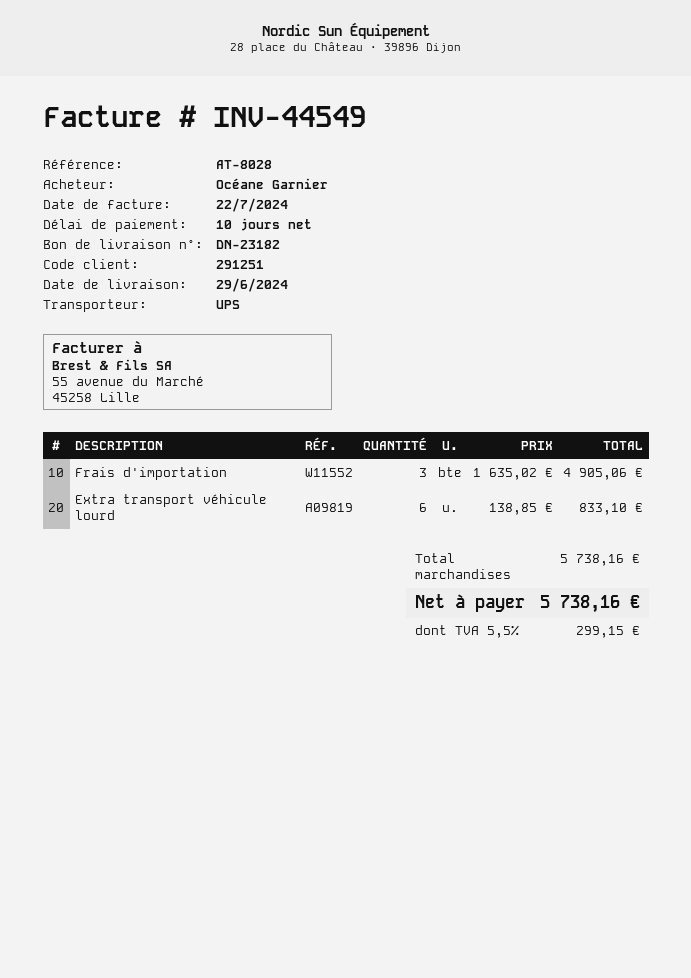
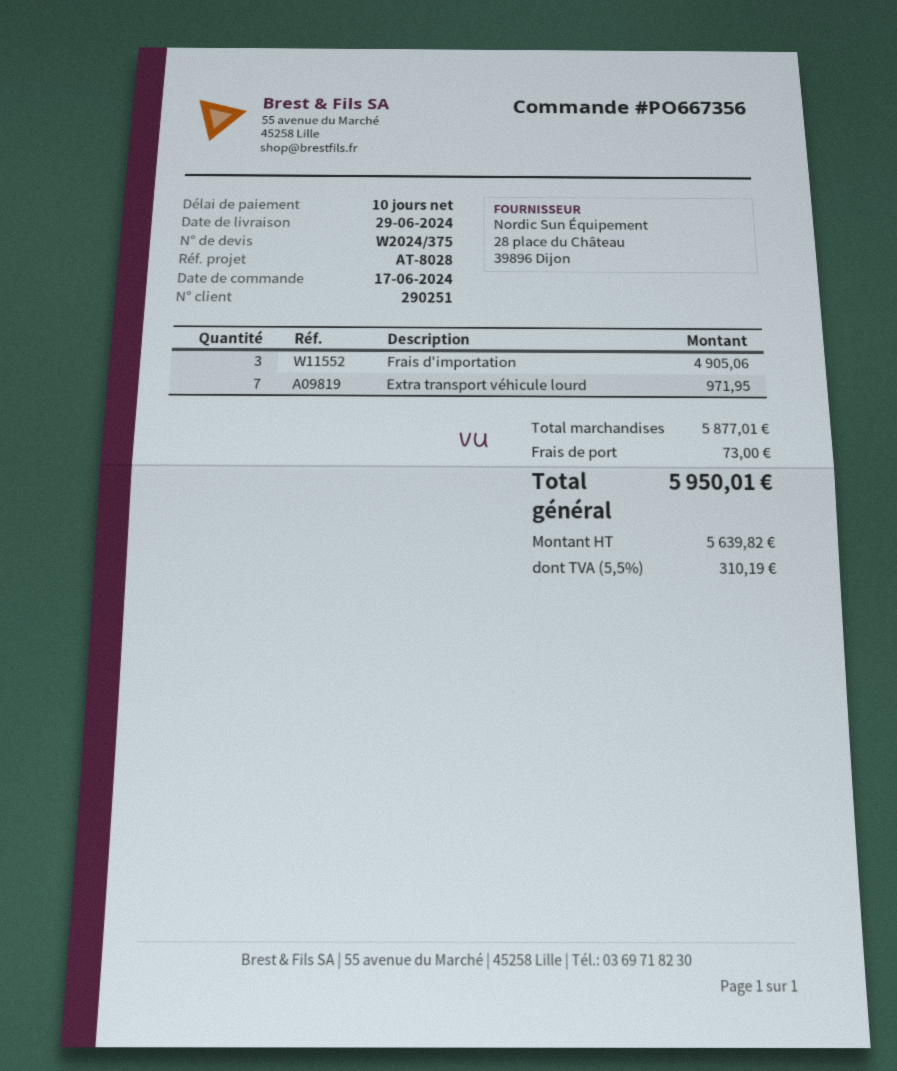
customer number: 291251 -> 290251
Extra transport véhicule lourd: 6 for 833.10 -> 7 for 971.95
subtotal: 5738.16 -> 5877.01
shipping: none -> 73.00
tax: 5.5% = 299.15 -> 5.5% = 310.19
total: 5738.16 -> 5950.01

